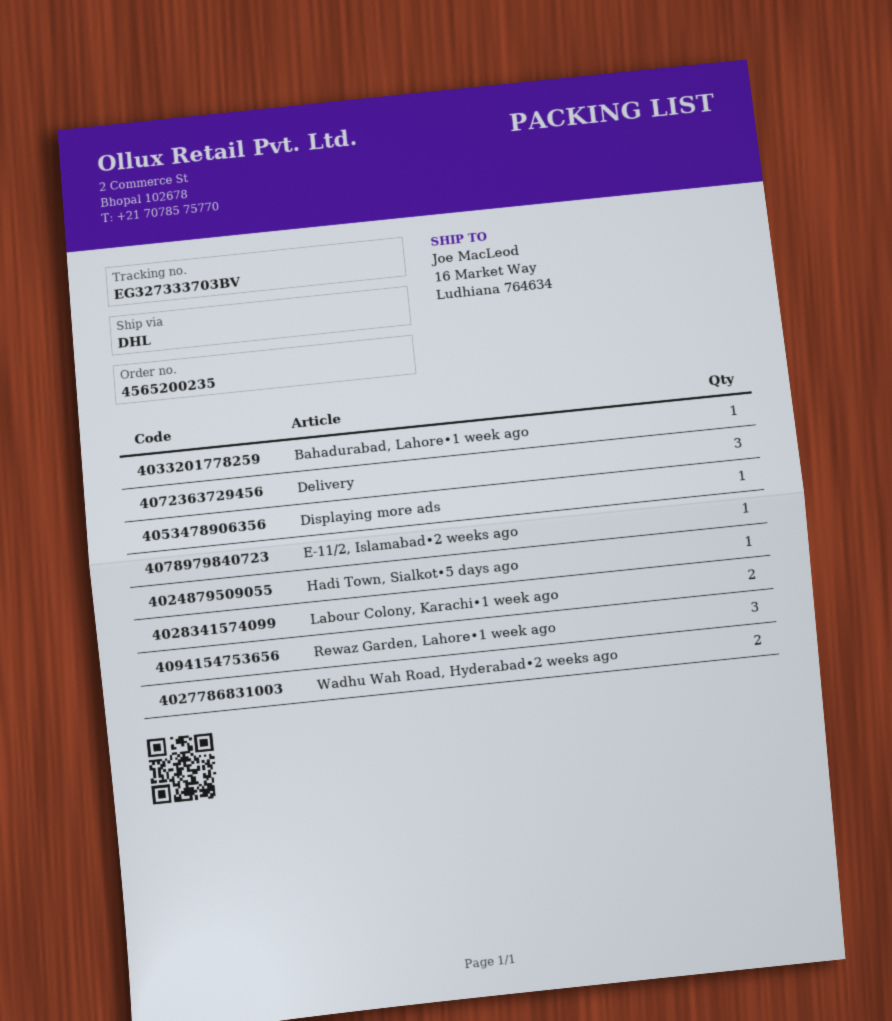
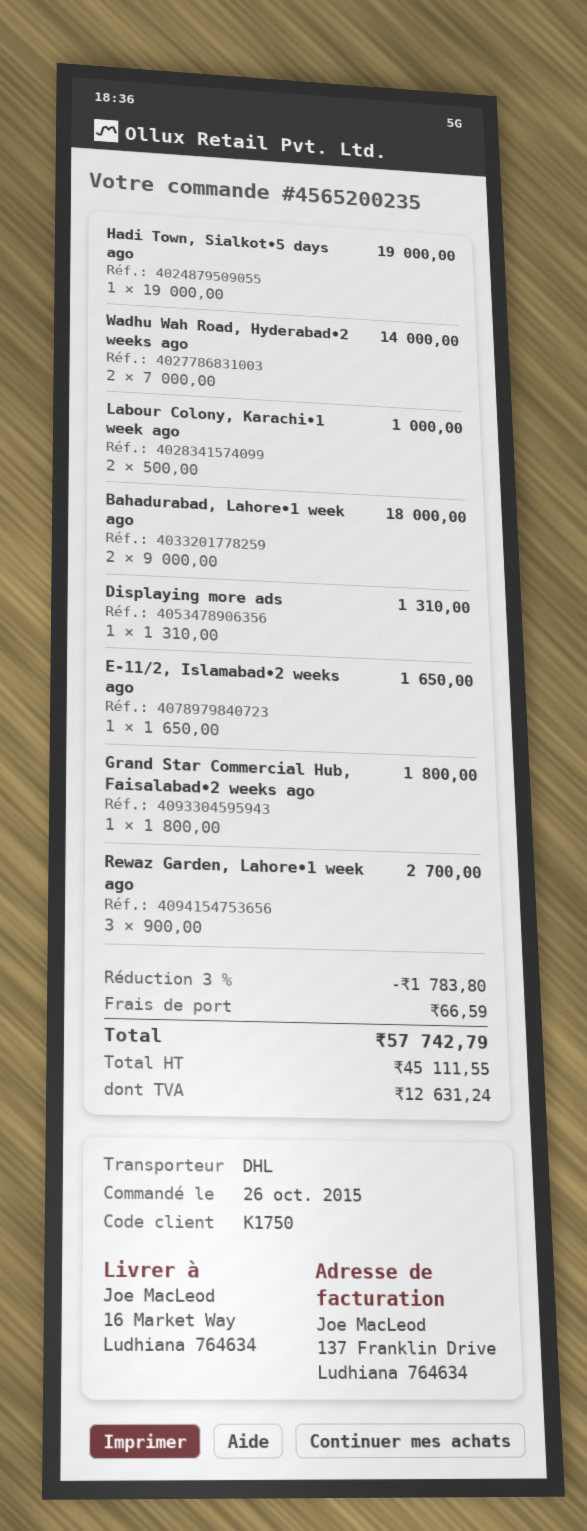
Bahadurabad, Lahore•1 week ago: 1 -> 2
Delivery: 3 -> none
Grand Star Commercial Hub, Faisalabad•2 weeks ago: none -> 1

